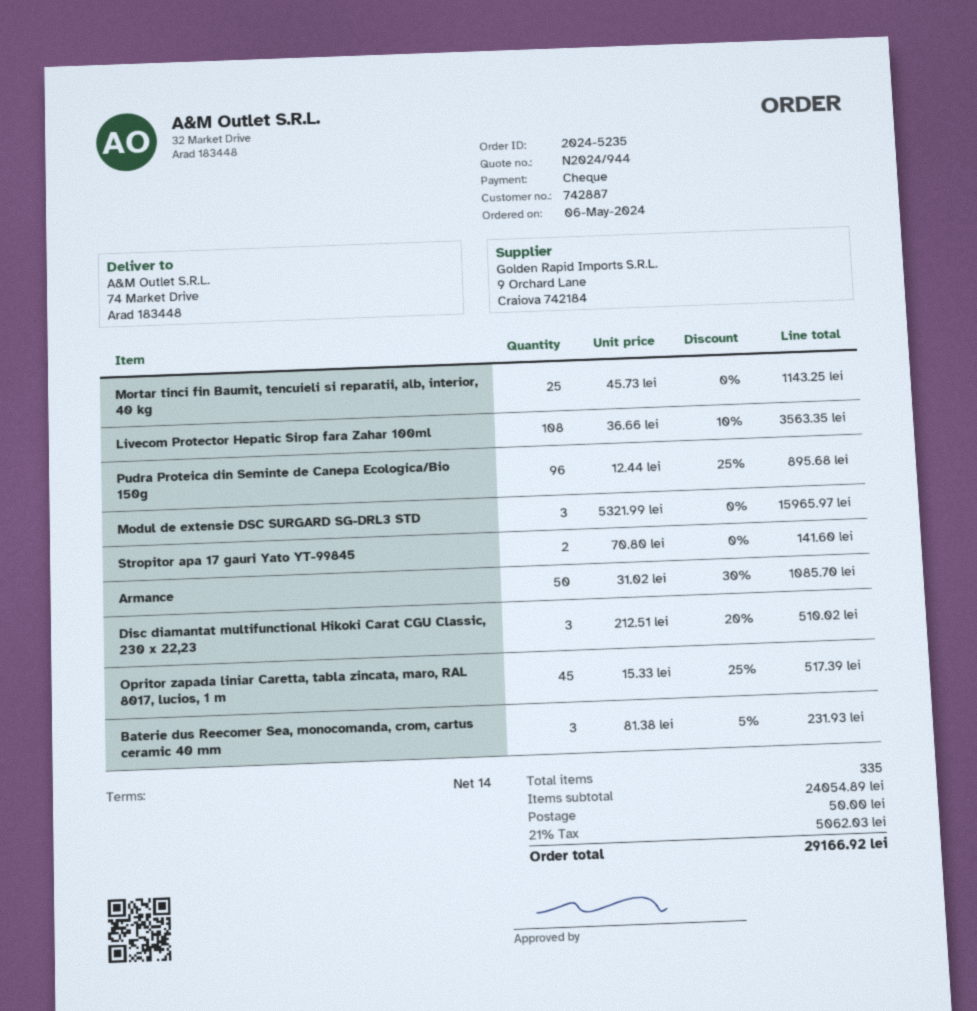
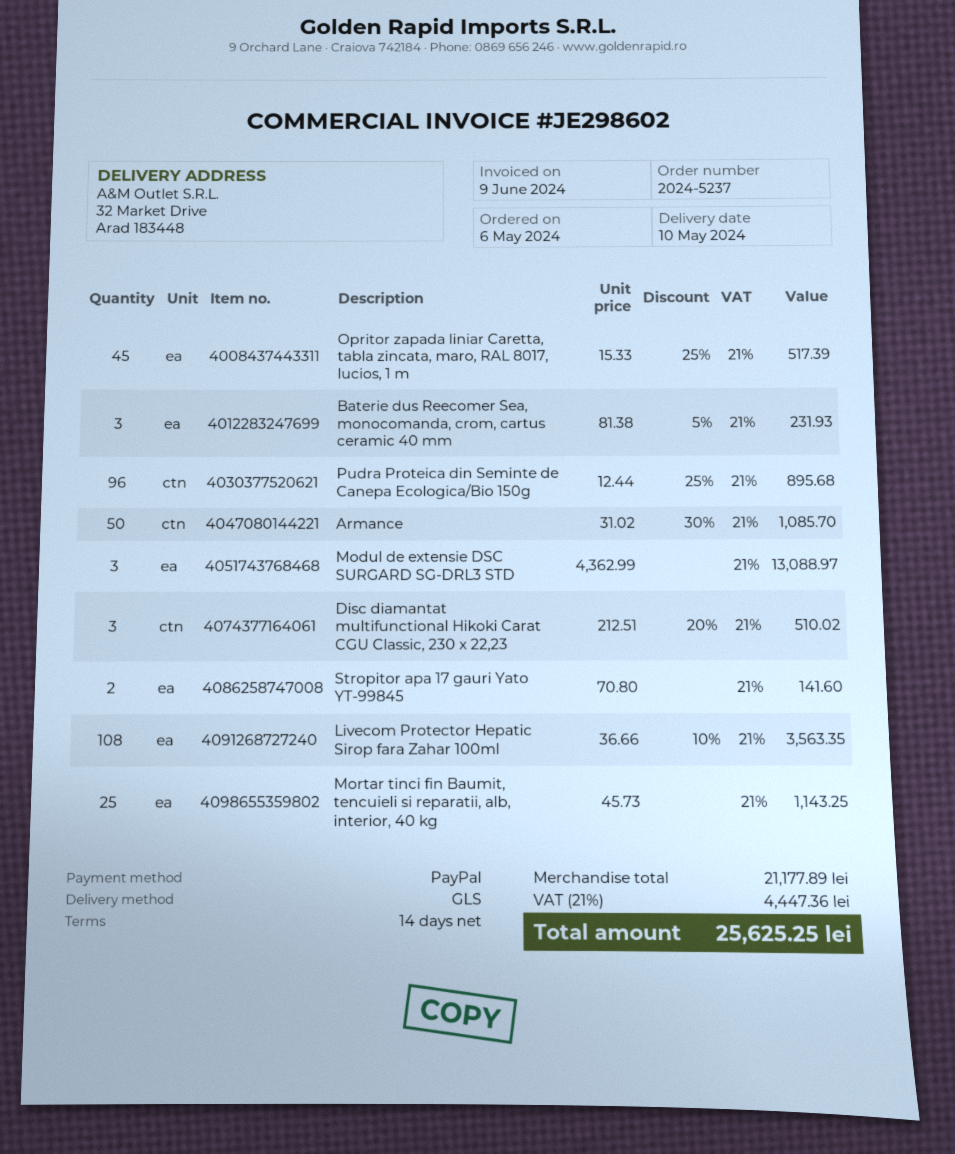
order number: 2024-5235 -> 2024-5237
payment method: cheque -> PayPal
ship to: 74 Market Drive, Arad 183448 -> 32 Market Drive, Arad 183448
Modul de extensie DSC SURGARD SG-DRL3 STD: 3 x 5321.99 = 15965.97 -> 3 x 4362.99 = 13088.97
subtotal: 24054.89 -> 21177.89
shipping: 50.00 -> none
tax: 21% = 5062.03 -> 21% = 4447.36
total: 29166.92 -> 25625.25

